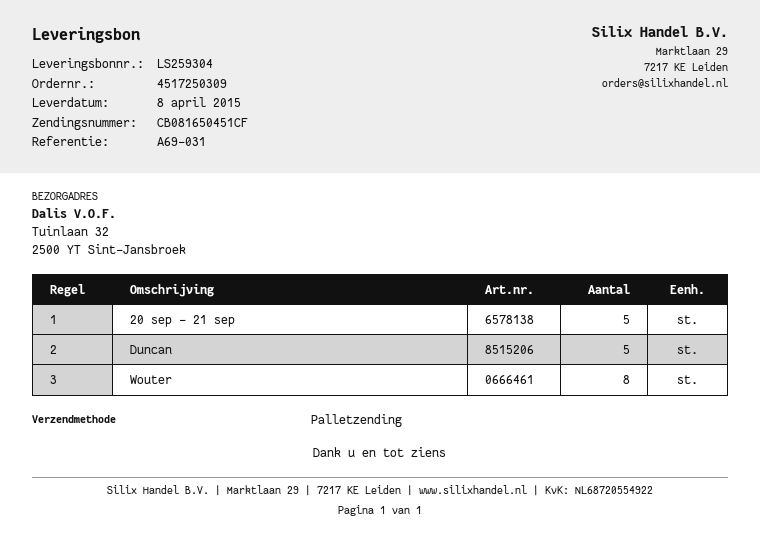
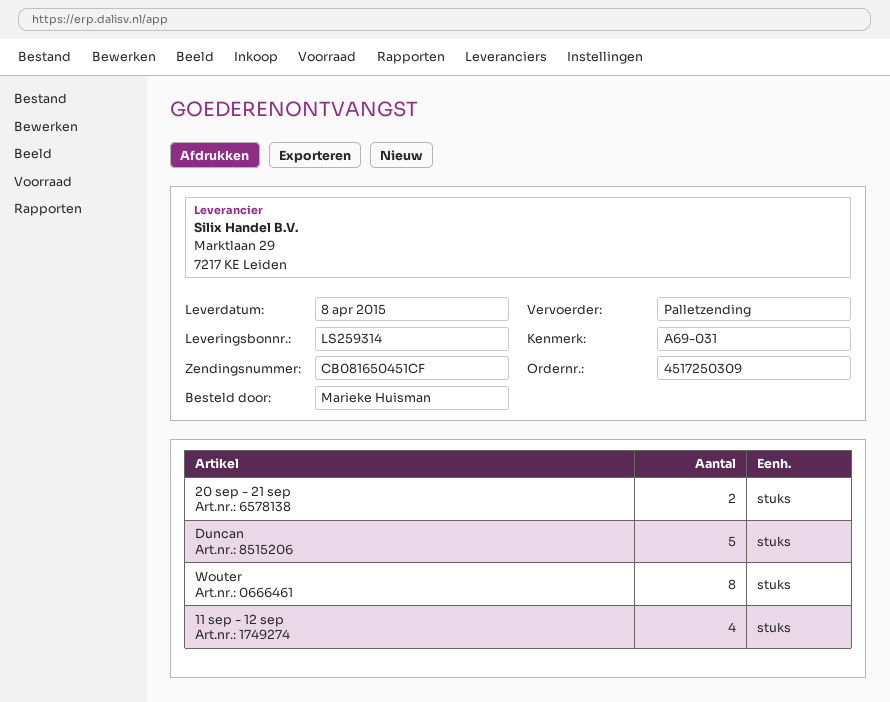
delivery note number: LS259304 -> LS259314
20 sep - 21 sep: 5 -> 2
11 sep - 12 sep: none -> 4

